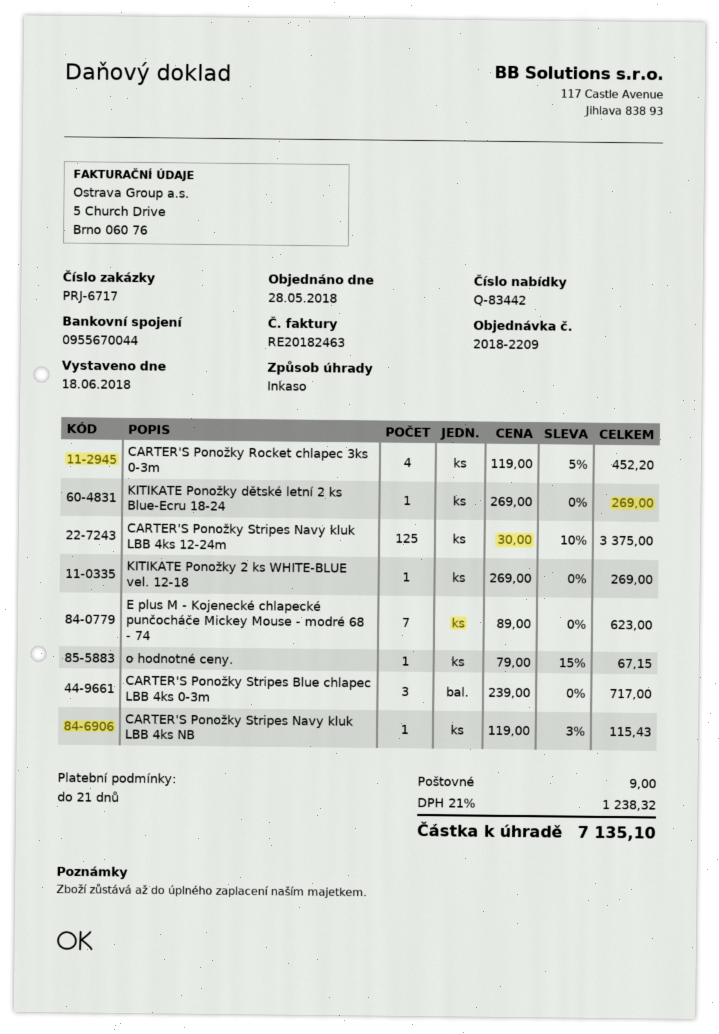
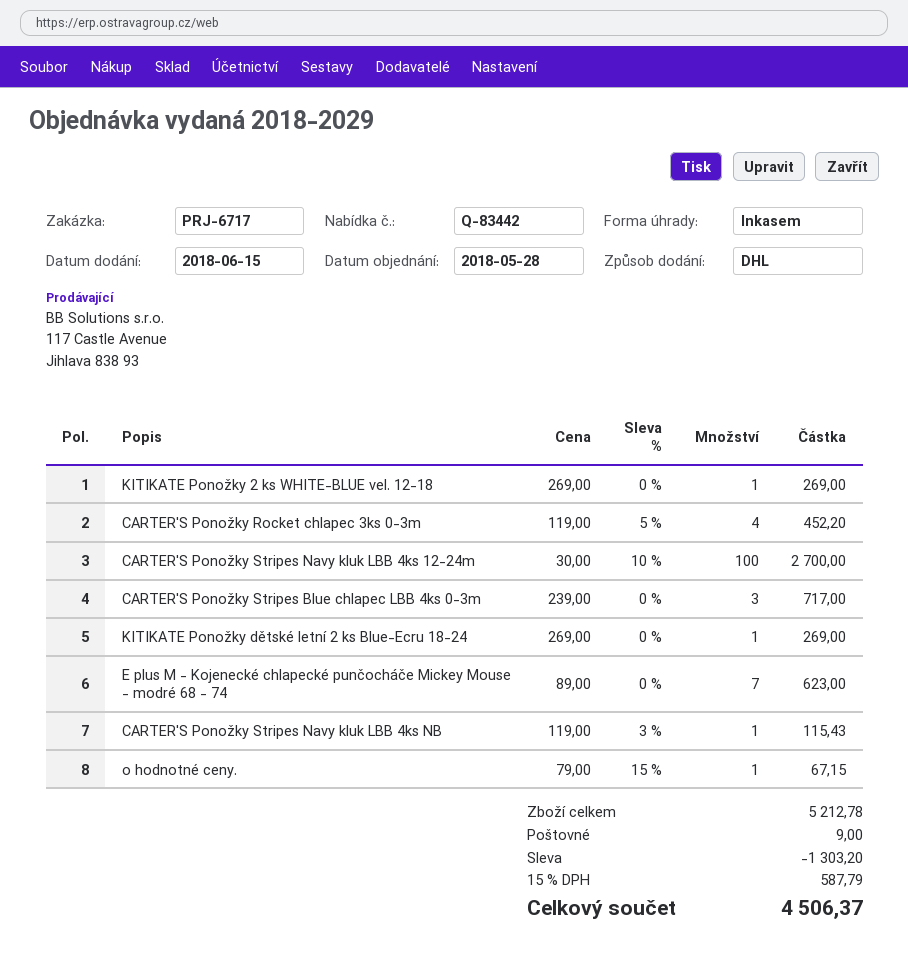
order number: 2018-2209 -> 2018-2029
CARTER'S Ponožky Stripes Navy kluk LBB 4ks 12-24m: 125 x 30.00 - 10% = 3375.00 -> 100 x 30.00 - 10% = 2700.00
discount: none -> 1303.20
tax: 21% = 1238.32 -> 15% = 587.79
total: 7135.10 -> 4506.37

